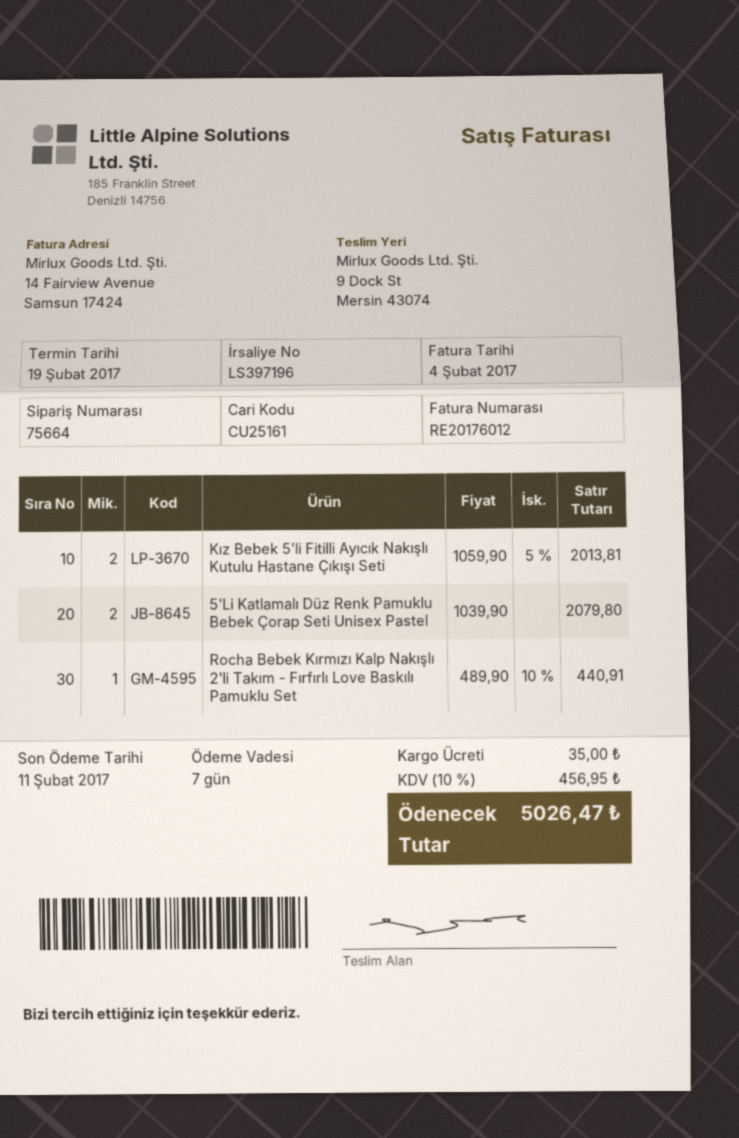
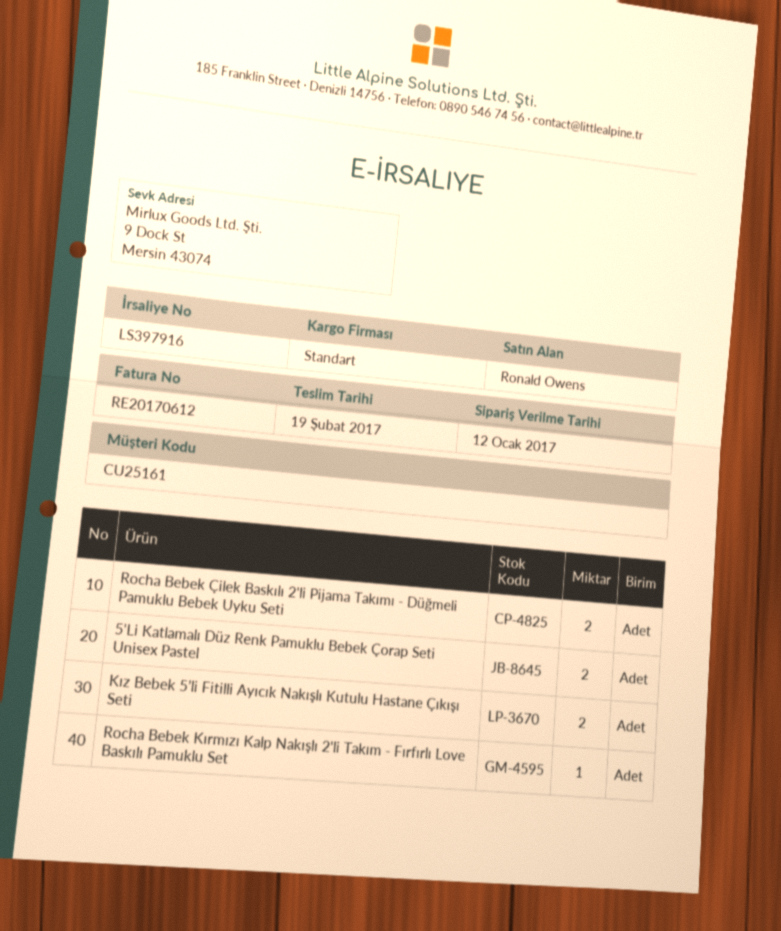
delivery note number: LS397196 -> LS397916
invoice number: RE20176012 -> RE20170612
Rocha Bebek Çilek Baskılı 2'li Pijama Takımı - Düğmeli Pamuklu Bebek Uyku Seti: none -> 2

